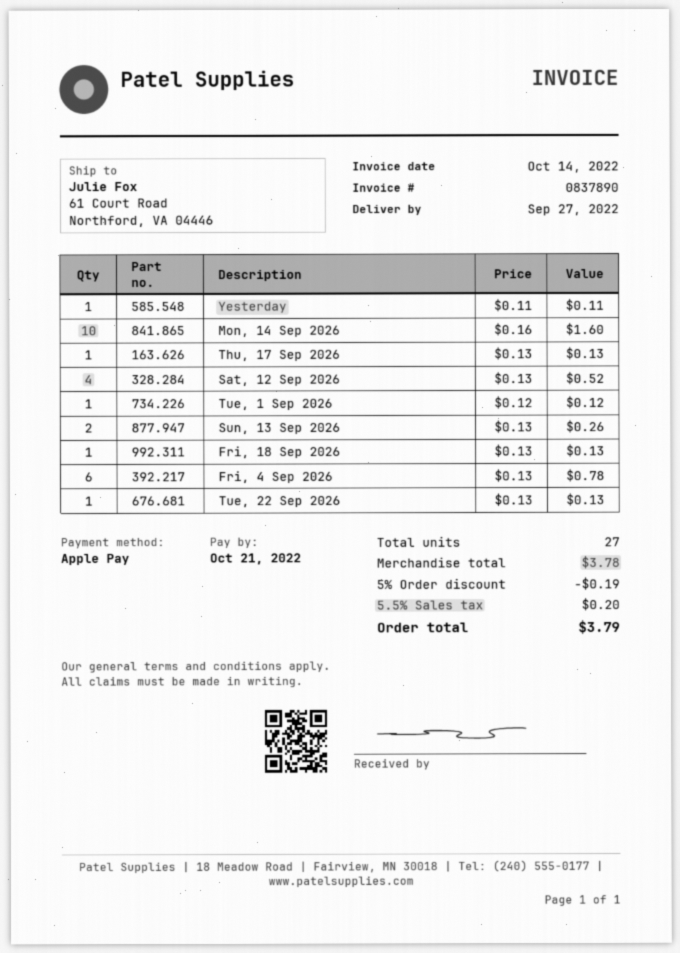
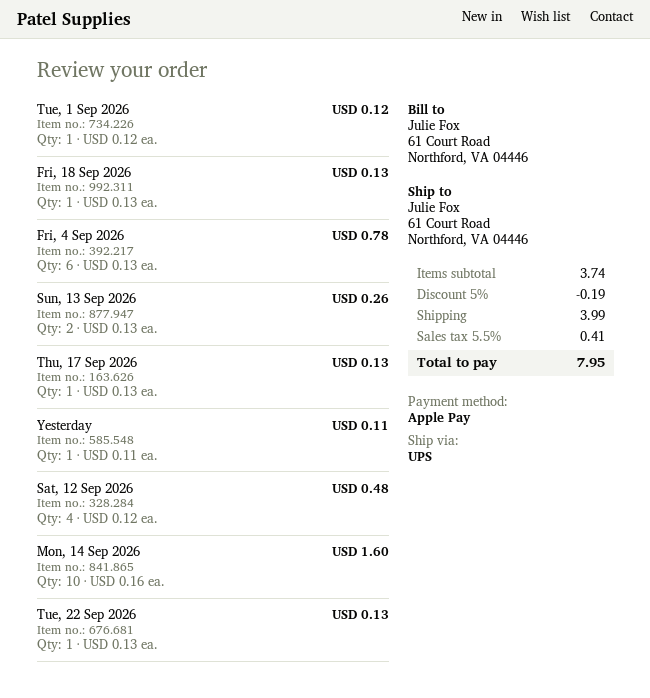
Sat, 12 Sep 2026: 4 x 0.13 = 0.52 -> 4 x 0.12 = 0.48
subtotal: 3.78 -> 3.74
shipping: none -> 3.99
tax: 5.5% = 0.20 -> 5.5% = 0.41
total: 3.79 -> 7.95

